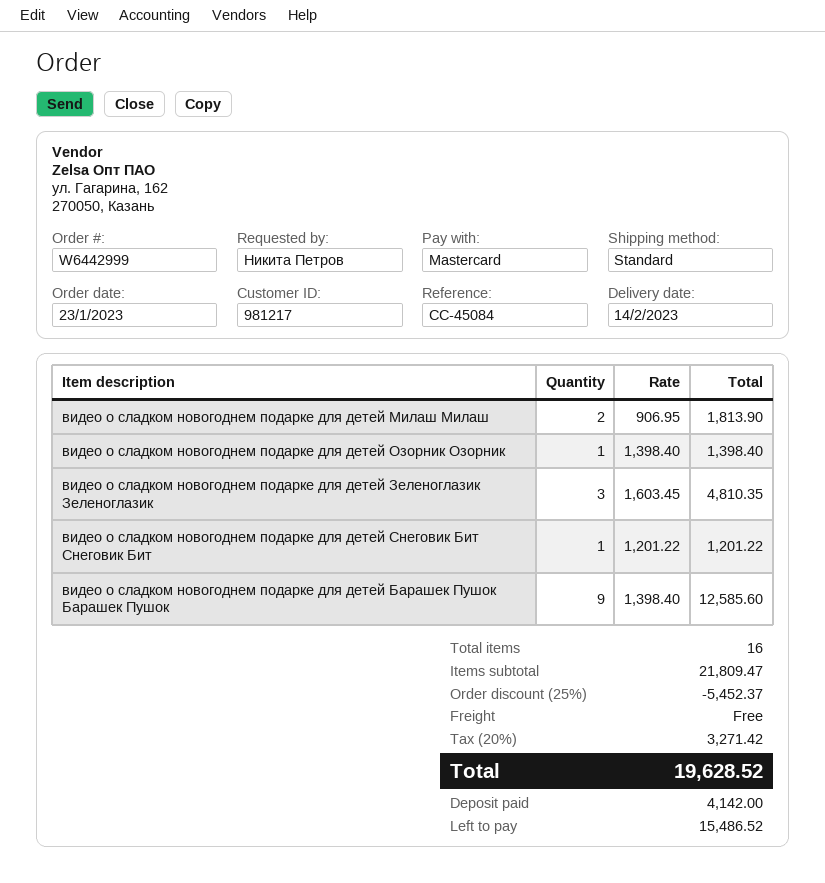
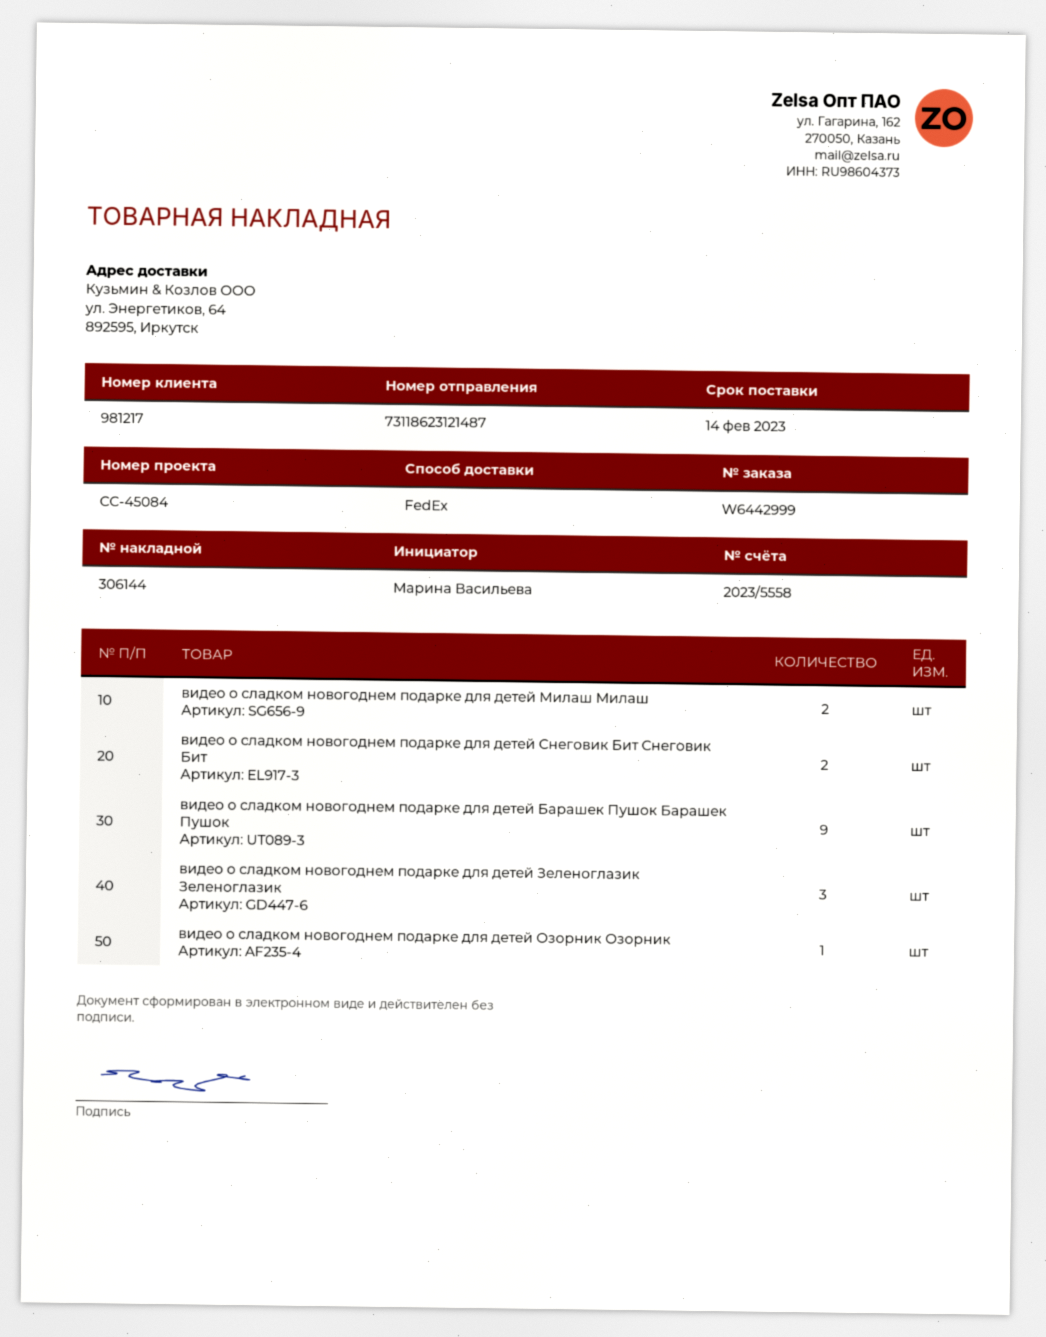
ordered by: Никита Петров -> Марина Васильева
shipping method: standard -> FedEx
видео о сладком новогоднем подарке для детей Снеговик Бит Снеговик Бит: 1 -> 2

